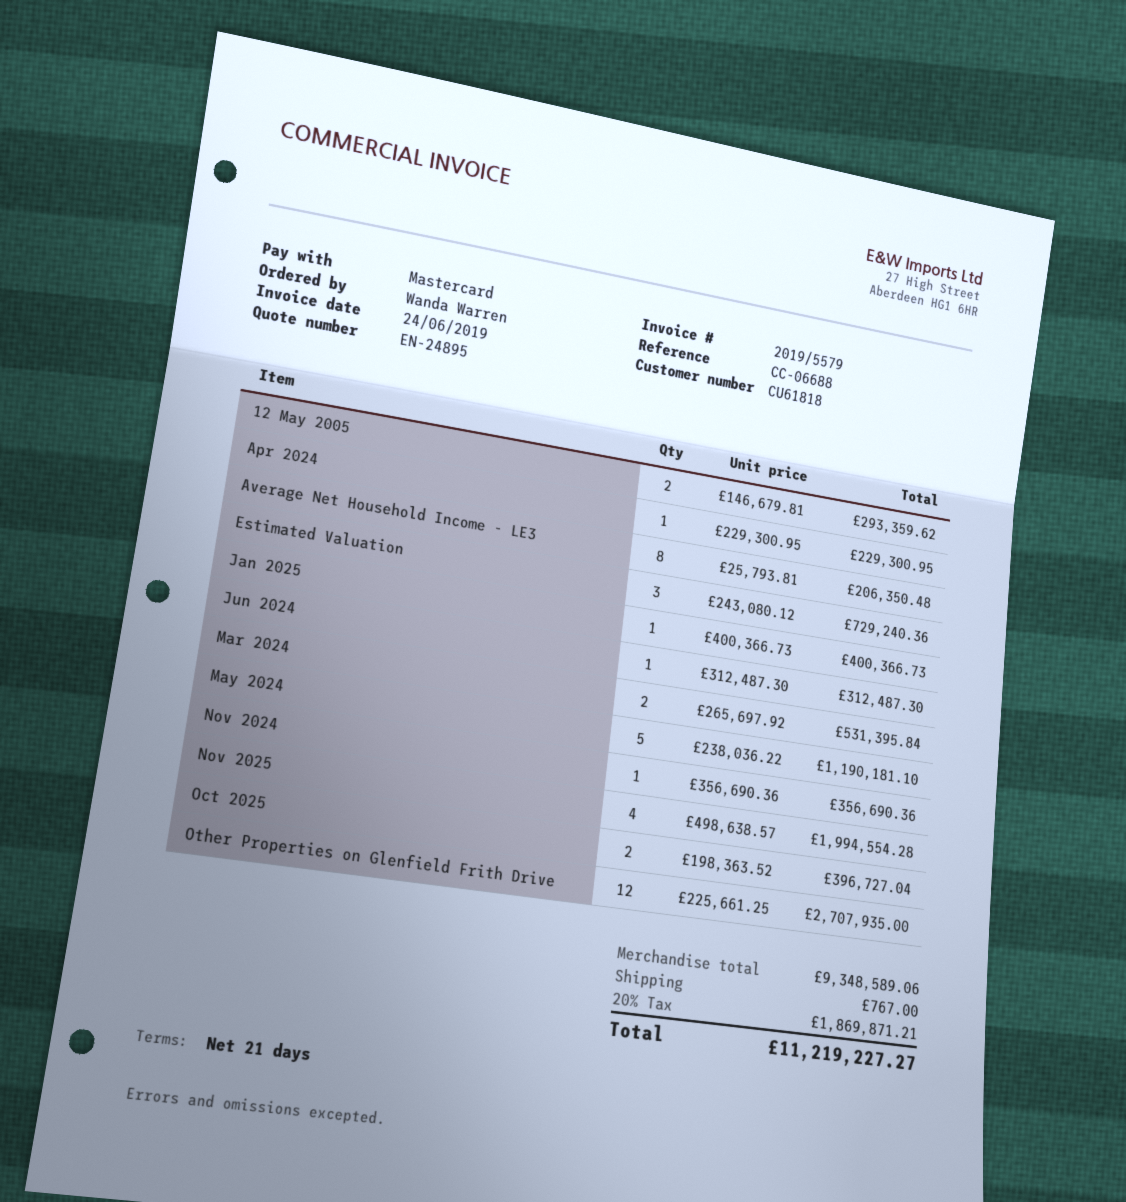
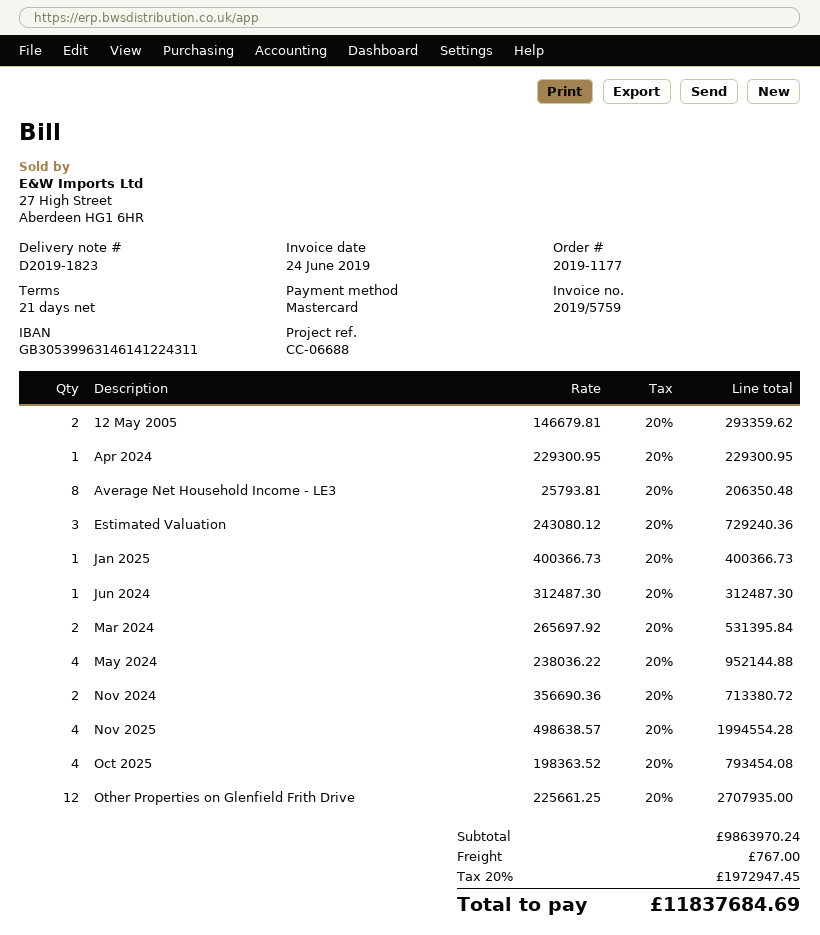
invoice number: 2019/5579 -> 2019/5759
May 2024: 5 x 238036.22 = 1190181.10 -> 4 x 238036.22 = 952144.88
Nov 2024: 1 x 356690.36 = 356690.36 -> 2 x 356690.36 = 713380.72
Oct 2025: 2 x 198363.52 = 396727.04 -> 4 x 198363.52 = 793454.08
subtotal: 9348589.06 -> 9863970.24
tax: 20% = 1869871.21 -> 20% = 1972947.45
total: 11219227.27 -> 11837684.69

